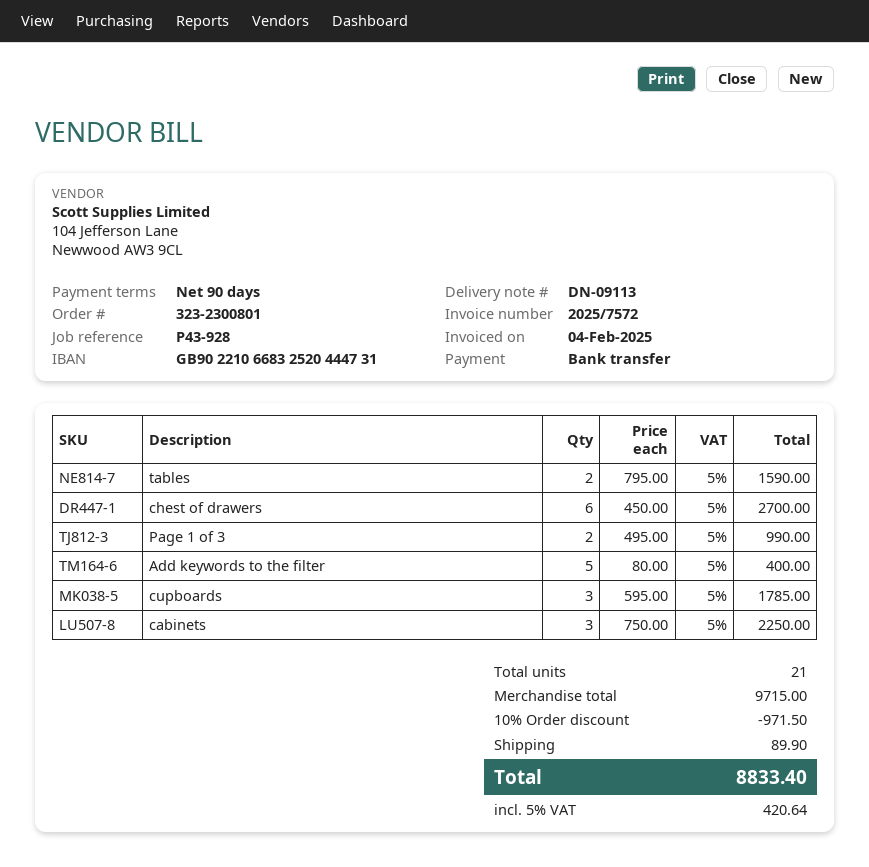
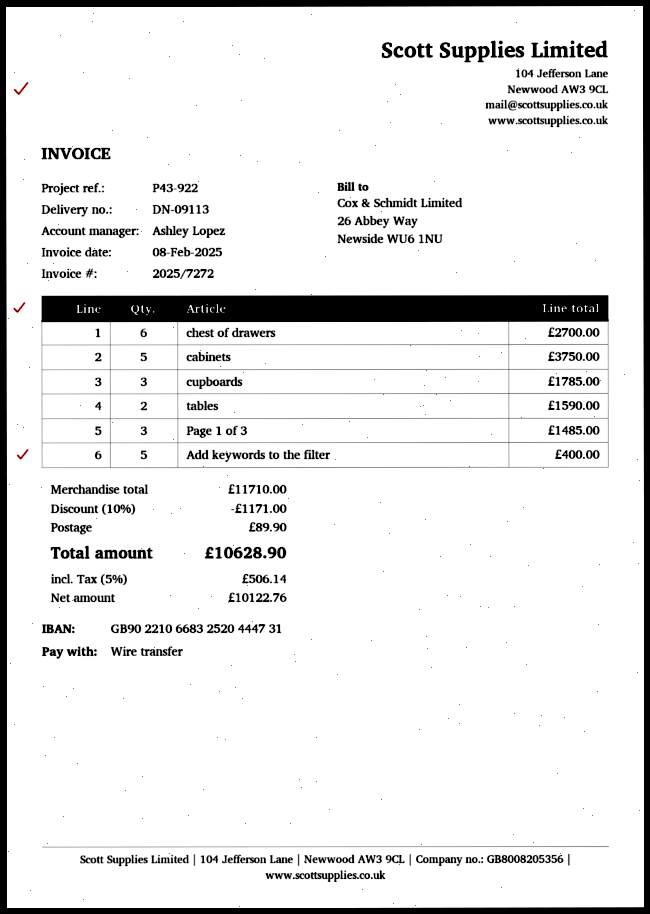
invoice number: 2025/7572 -> 2025/7272
invoice date: 2025-02-04 -> 2025-02-08
reference: P43-928 -> P43-922
Page 1 of 3: 2 for 990.00 -> 3 for 1485.00
cabinets: 3 for 2250.00 -> 5 for 3750.00
subtotal: 9715.00 -> 11710.00
discount: 10% = 971.50 -> 10% = 1171.00
tax: 5% = 420.64 -> 5% = 506.14
total: 8833.40 -> 10628.90

